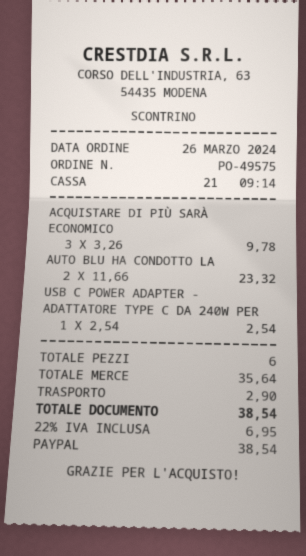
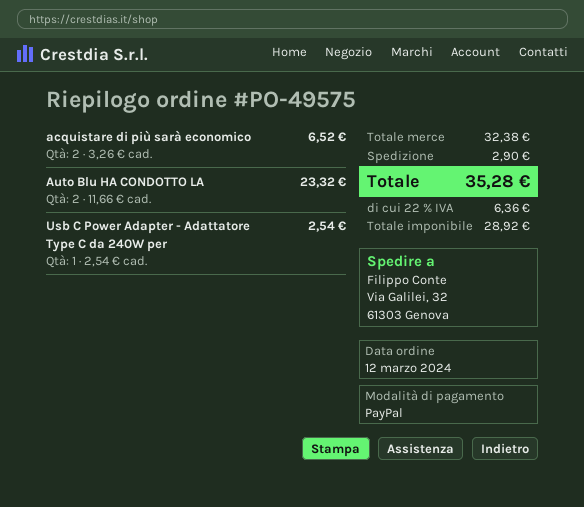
order date: 2024-03-26 -> 2024-03-12
ACQUISTARE DI PIÙ SARÀ ECONOMICO: 3 x 3.26 = 9.78 -> 2 x 3.26 = 6.52
subtotal: 35.64 -> 32.38
tax: 22% = 6.95 -> 22% = 6.36
total: 38.54 -> 35.28

